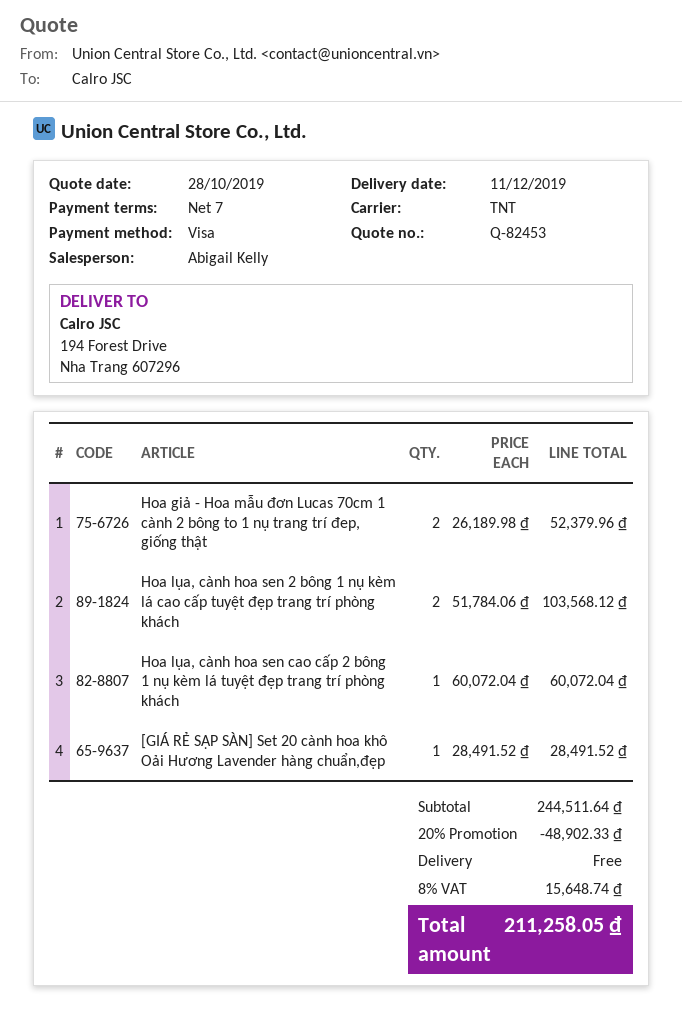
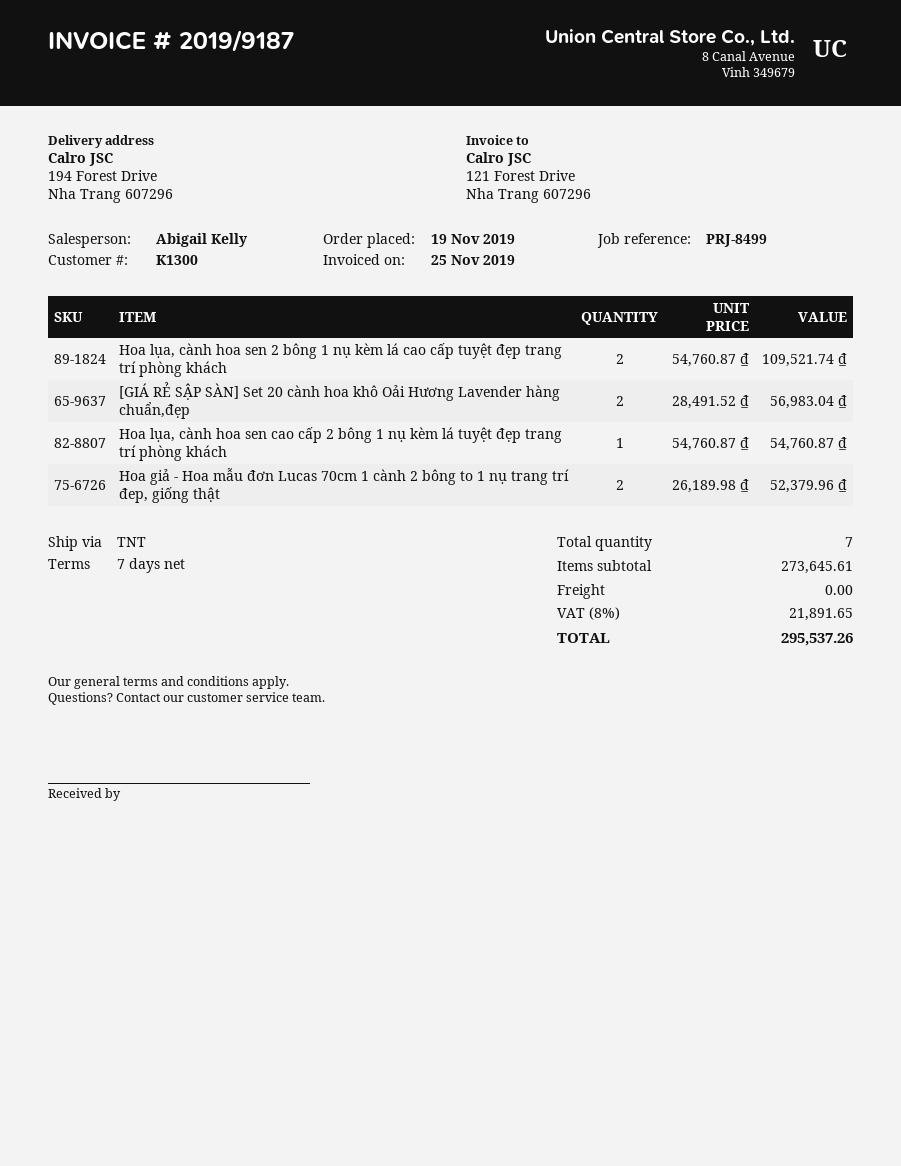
Hoa lụa, cành hoa sen 2 bông 1 nụ kèm lá cao cấp tuyệt đẹp trang trí phòng khách: 2 x 51784.06 = 103568.12 -> 2 x 54760.87 = 109521.74
Hoa lụa, cành hoa sen cao cấp 2 bông 1 nụ kèm lá tuyệt đẹp trang trí phòng khách: 1 x 60072.04 = 60072.04 -> 1 x 54760.87 = 54760.87
[GIÁ RẺ SẬP SÀN] Set 20 cành hoa khô Oải Hương Lavender hàng chuẩn,đẹp: 1 x 28491.52 = 28491.52 -> 2 x 28491.52 = 56983.04
subtotal: 244511.64 -> 273645.61
discount: 20% = 48902.33 -> none
tax: 8% = 15648.74 -> 8% = 21891.65
total: 211258.05 -> 295537.26

